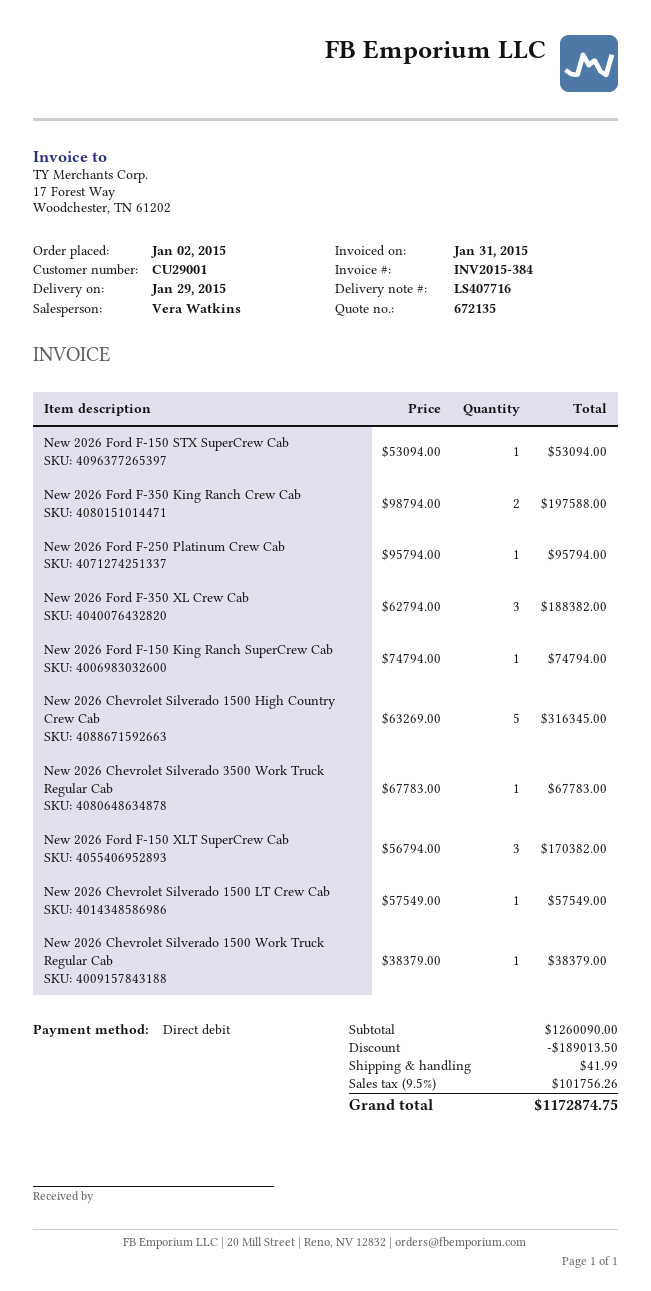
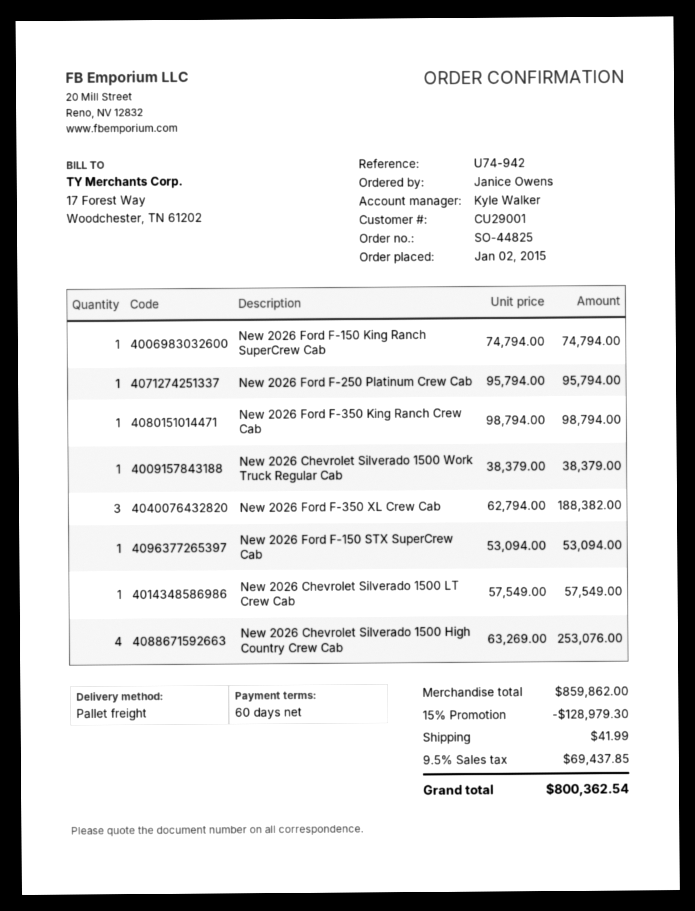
sales rep: Vera Watkins -> Kyle Walker
New 2026 Ford F-350 King Ranch Crew Cab: 2 x 98794.00 = 197588.00 -> 1 x 98794.00 = 98794.00
New 2026 Chevrolet Silverado 1500 High Country Crew Cab: 5 x 63269.00 = 316345.00 -> 4 x 63269.00 = 253076.00
New 2026 Chevrolet Silverado 3500 Work Truck Regular Cab: 1 x 67783.00 = 67783.00 -> none
New 2026 Ford F-150 XLT SuperCrew Cab: 3 x 56794.00 = 170382.00 -> none
subtotal: 1260090.00 -> 859862.00
discount: 189013.50 -> 128979.30
tax: 9.5% = 101756.26 -> 9.5% = 69437.85
total: 1172874.75 -> 800362.54

